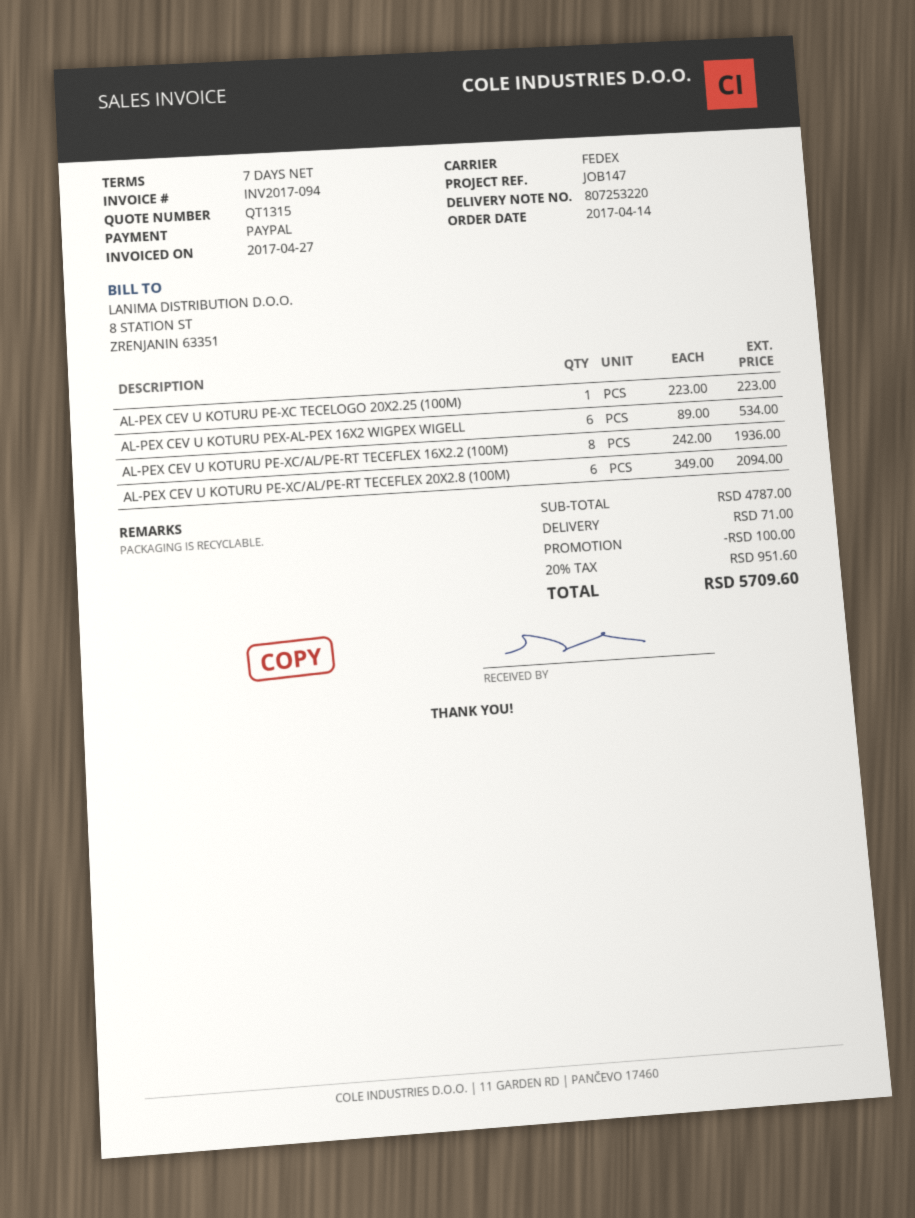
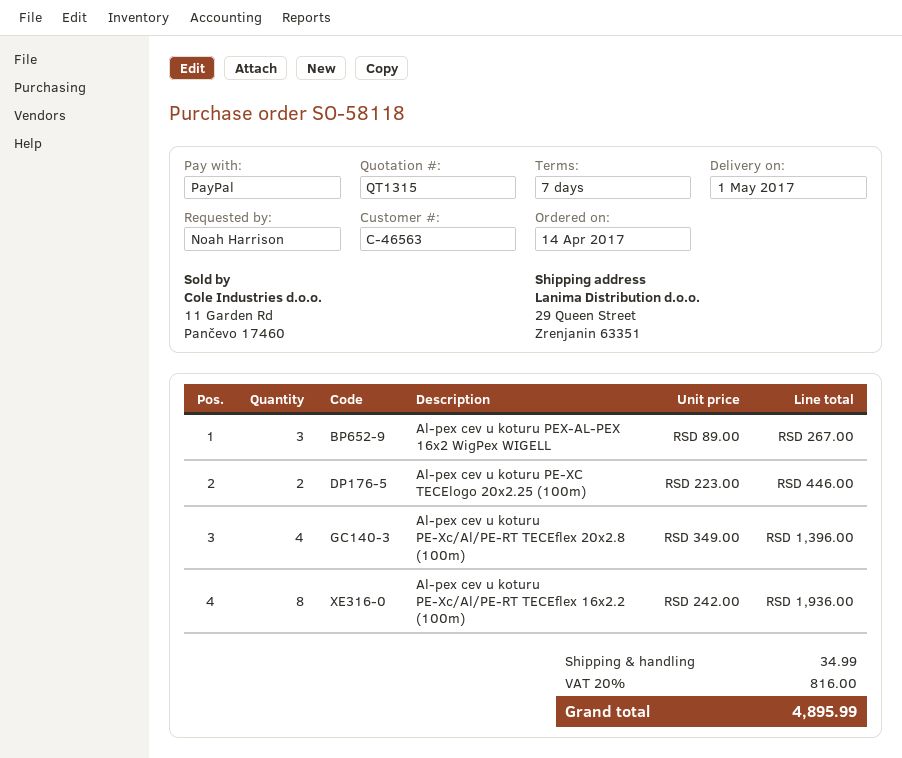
AL-PEX CEV U KOTURU PE-XC TECELOGO 20X2.25 (100M): 1 x 223.00 = 223.00 -> 2 x 223.00 = 446.00
AL-PEX CEV U KOTURU PEX-AL-PEX 16X2 WIGPEX WIGELL: 6 x 89.00 = 534.00 -> 3 x 89.00 = 267.00
AL-PEX CEV U KOTURU PE-XC/AL/PE-RT TECEFLEX 20X2.8 (100M): 6 x 349.00 = 2094.00 -> 4 x 349.00 = 1396.00
discount: 100.00 -> none
shipping: 71.00 -> 34.99
tax: 20% = 951.60 -> 20% = 816.00
total: 5709.60 -> 4895.99

